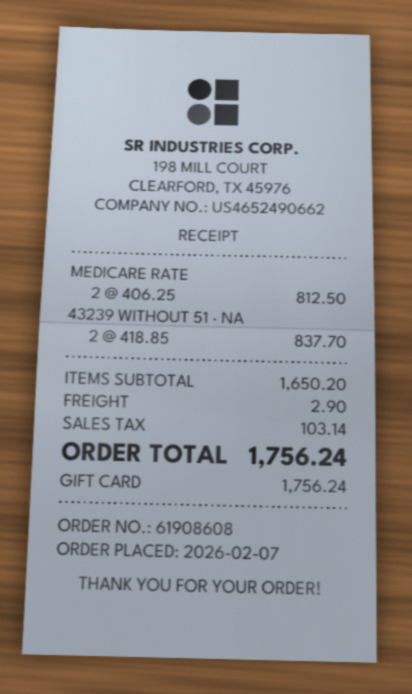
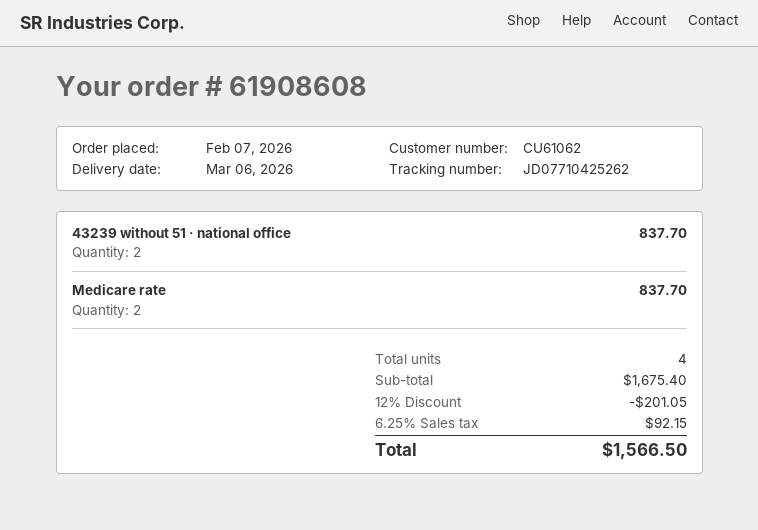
MEDICARE RATE: 2 for 812.50 -> 2 for 837.70
subtotal: 1650.20 -> 1675.40
discount: none -> 12% = 201.05
shipping: 2.90 -> none
tax: 103.14 -> 92.15
total: 1756.24 -> 1566.50

